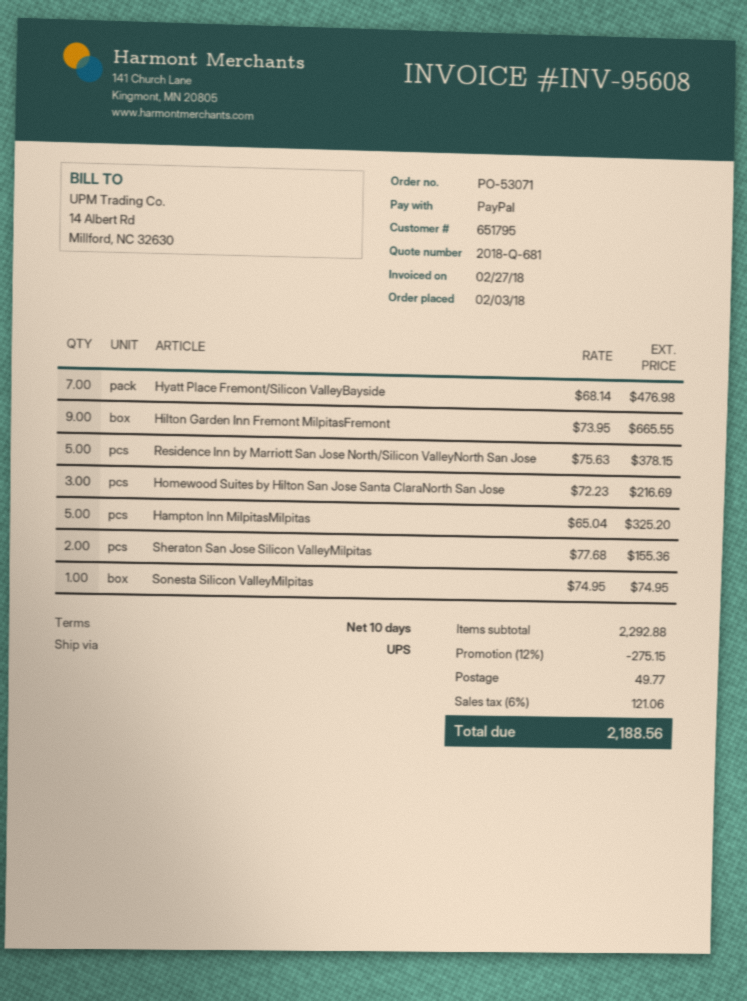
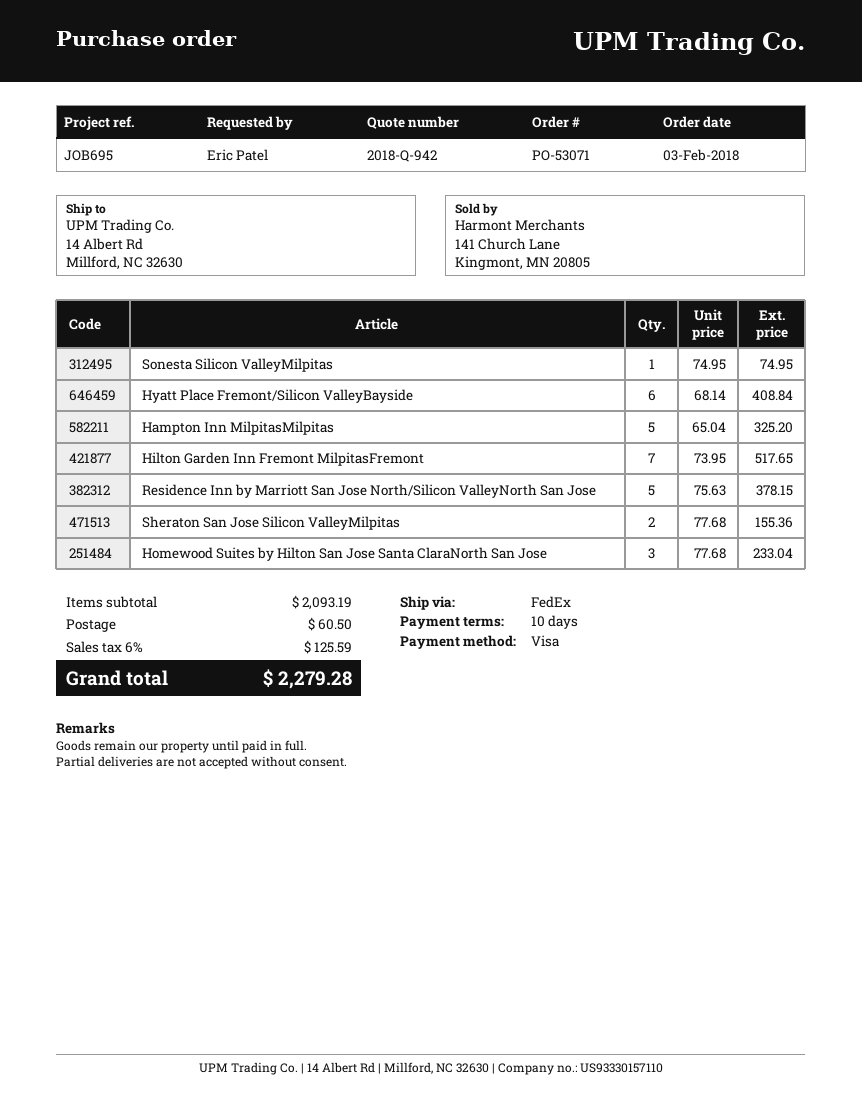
quote number: 2018-Q-681 -> 2018-Q-942
payment method: PayPal -> Visa
shipping method: UPS -> FedEx
Hyatt Place Fremont/Silicon ValleyBayside: 7 x 68.14 = 476.98 -> 6 x 68.14 = 408.84
Hilton Garden Inn Fremont MilpitasFremont: 9 x 73.95 = 665.55 -> 7 x 73.95 = 517.65
Homewood Suites by Hilton San Jose Santa ClaraNorth San Jose: 3 x 72.23 = 216.69 -> 3 x 77.68 = 233.04
subtotal: 2292.88 -> 2093.19
discount: 12% = 275.15 -> none
shipping: 49.77 -> 60.50
tax: 6% = 121.06 -> 6% = 125.59
total: 2188.56 -> 2279.28

